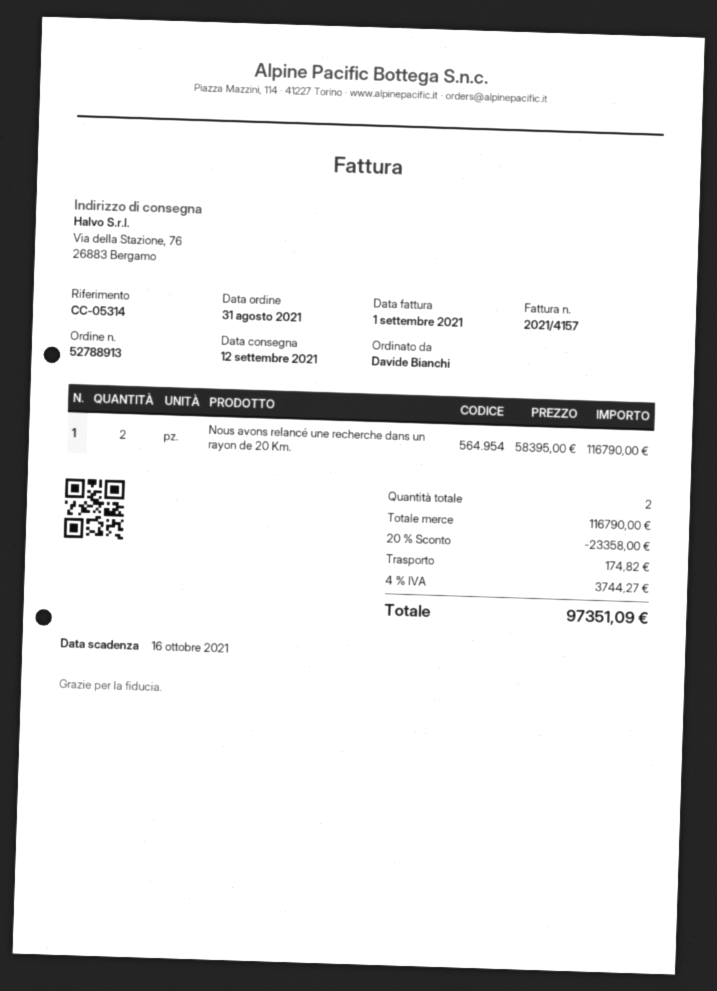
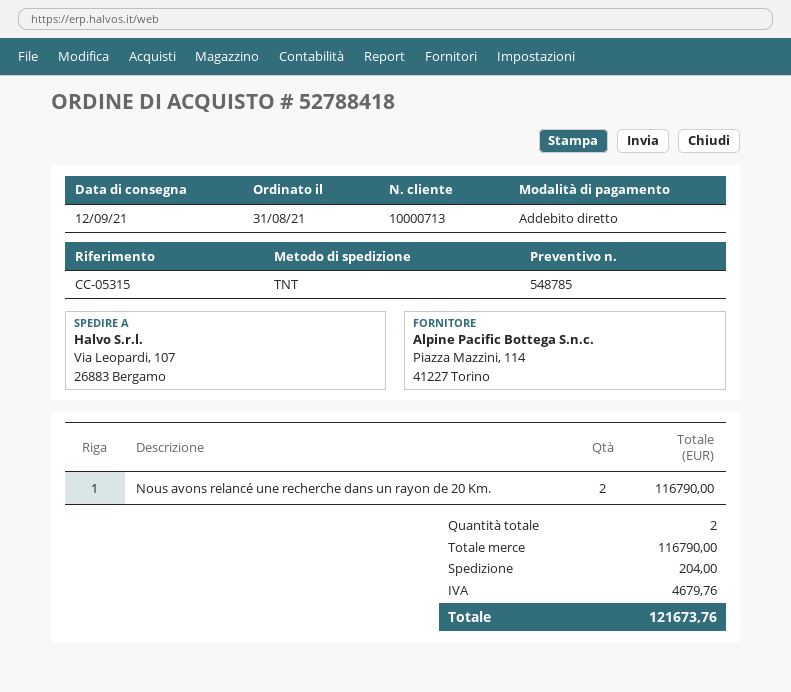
order number: 52788913 -> 52788418
reference: CC-05314 -> CC-05315
ship to: Via della Stazione, 76, 26883 Bergamo -> Via Leopardi, 107, 26883 Bergamo
discount: 20% = 23358.00 -> none
shipping: 174.82 -> 204.00
tax: 3744.27 -> 4679.76
total: 97351.09 -> 121673.76

